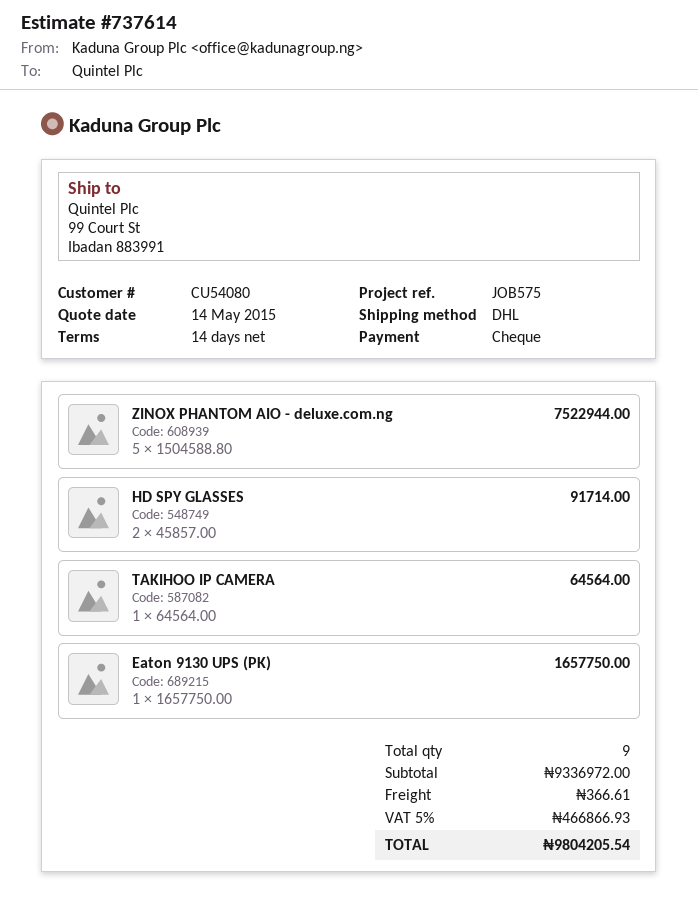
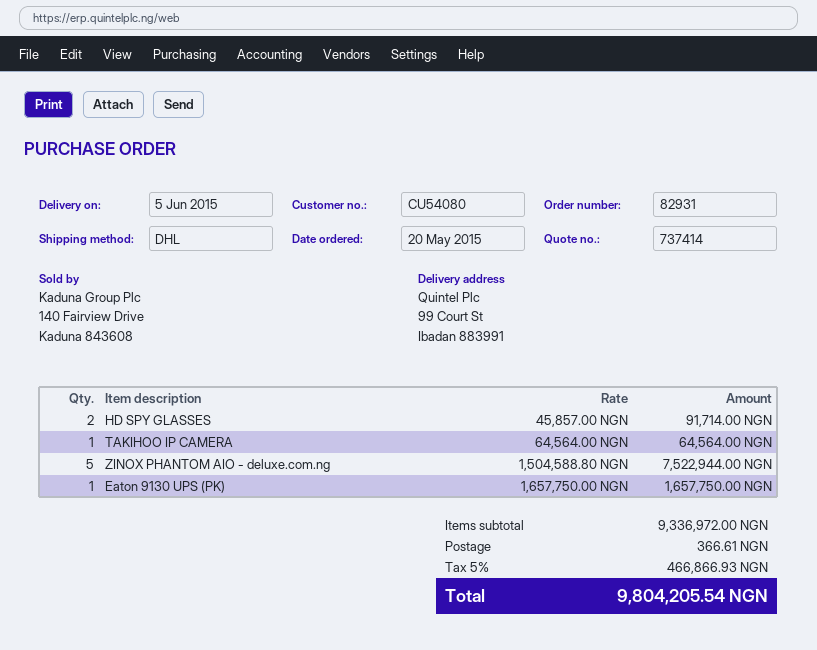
quote number: 737614 -> 737414

